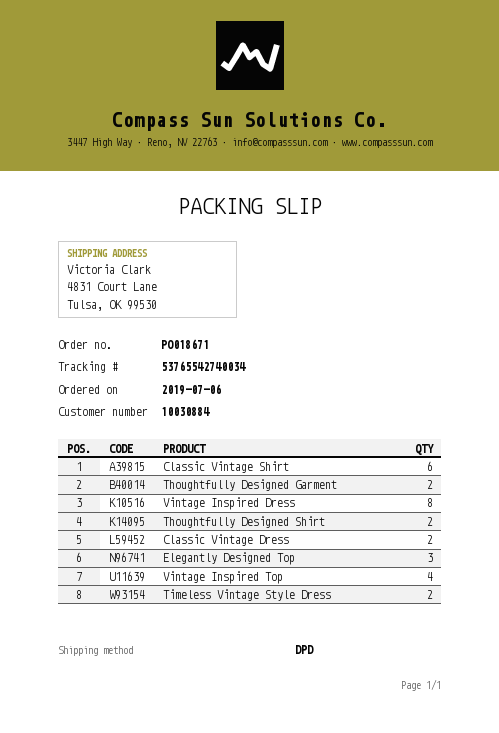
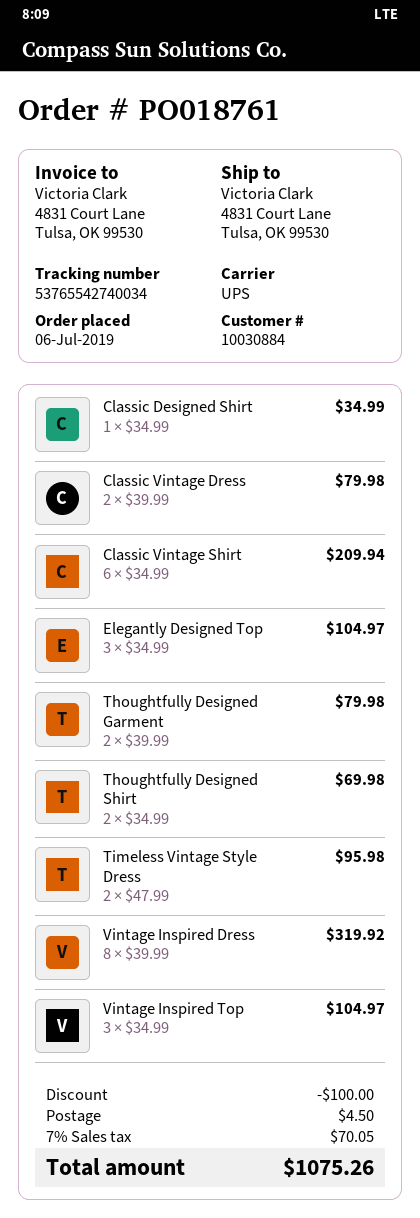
order number: PO018671 -> PO018761
shipping method: DPD -> UPS
Vintage Inspired Top: 4 -> 3
Classic Designed Shirt: none -> 1

